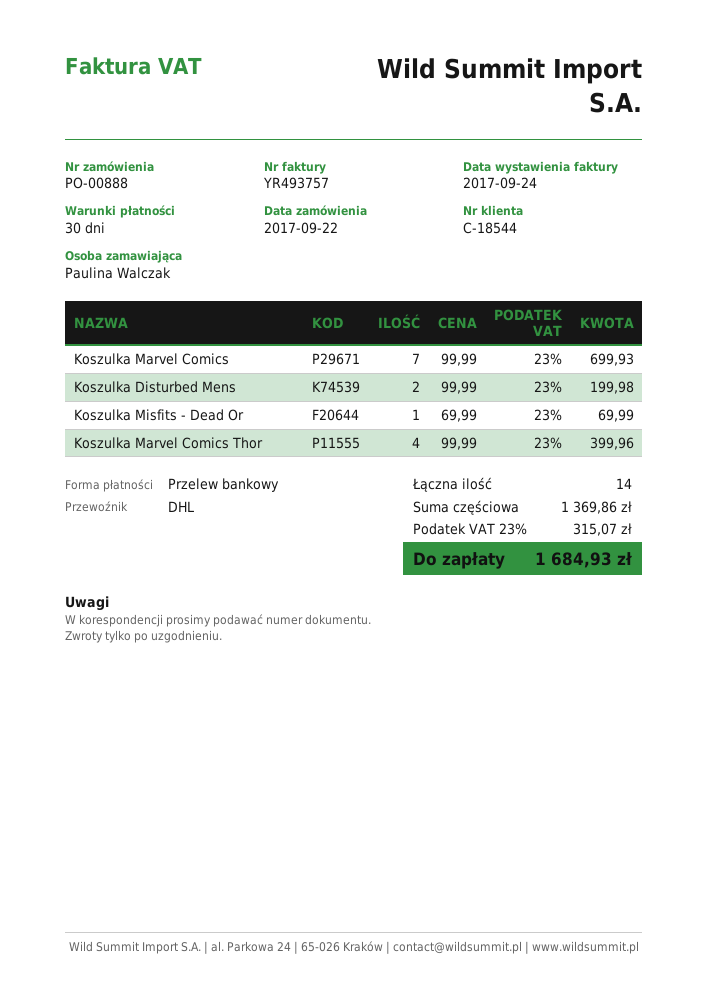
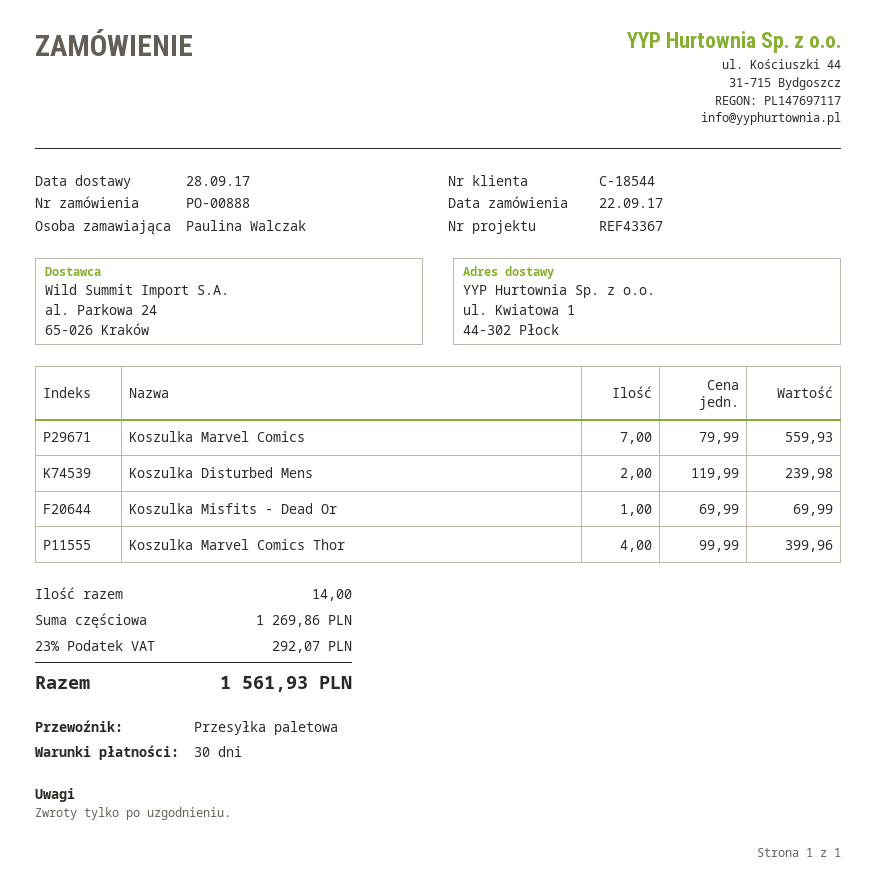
shipping method: DHL -> pallet freight
Koszulka Marvel Comics: 7 x 99.99 = 699.93 -> 7 x 79.99 = 559.93
Koszulka Disturbed Mens: 2 x 99.99 = 199.98 -> 2 x 119.99 = 239.98
subtotal: 1369.86 -> 1269.86
tax: 23% = 315.07 -> 23% = 292.07
total: 1684.93 -> 1561.93

